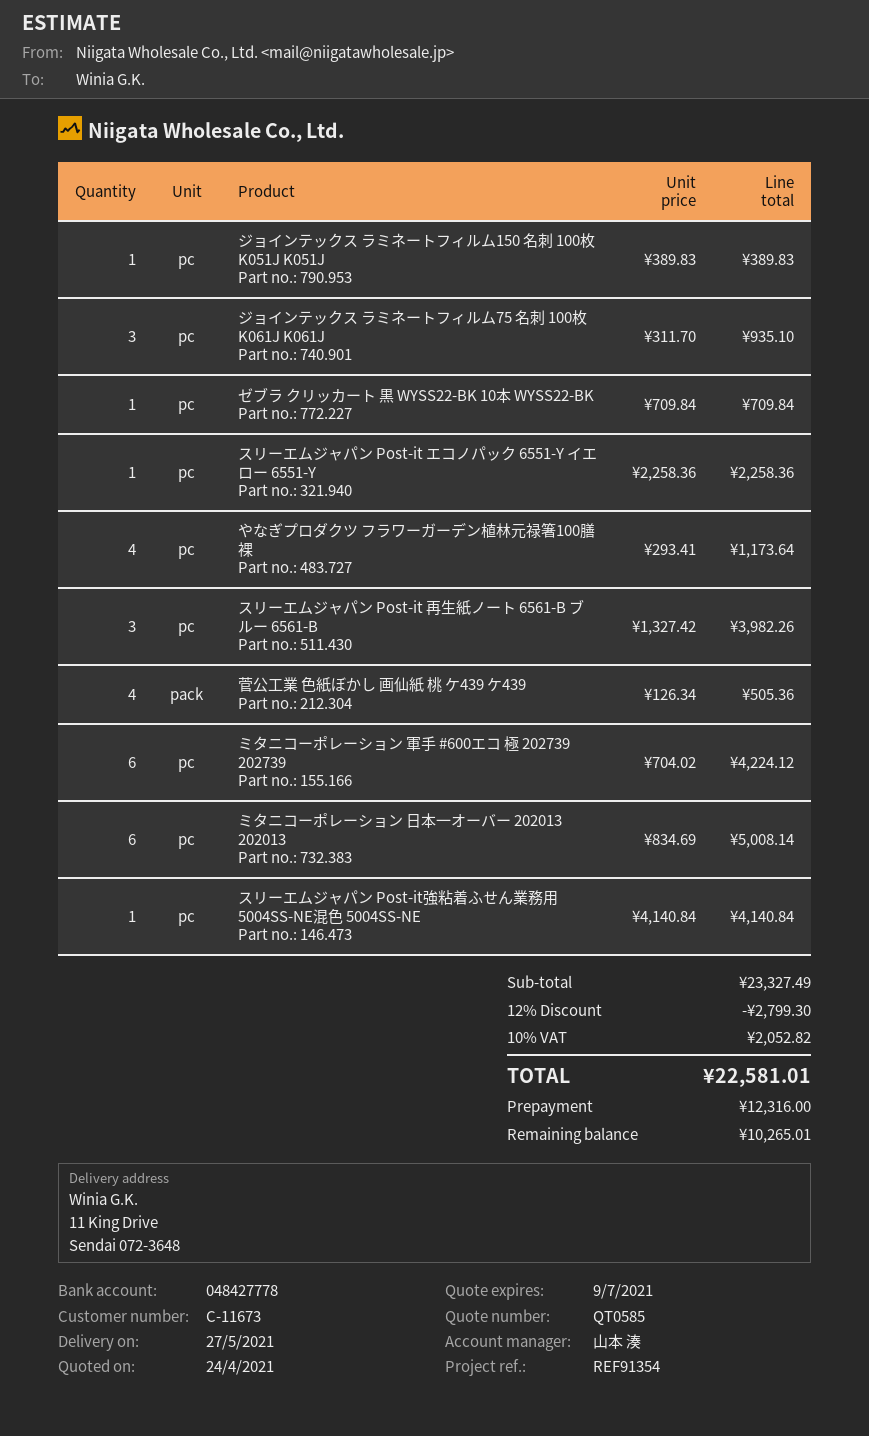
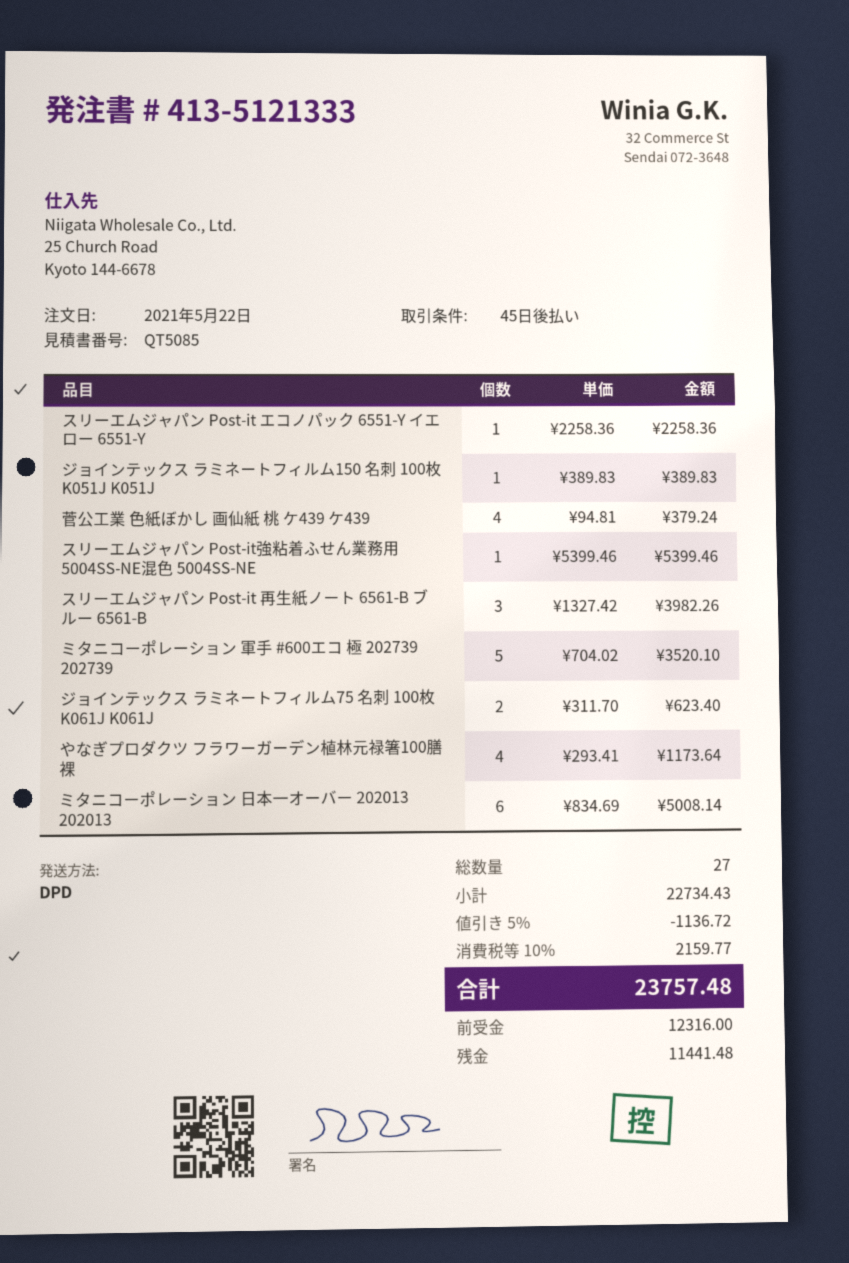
quote number: QT0585 -> QT5085
ジョインテックス ラミネートフィルム75 名刺 100枚 K061J K061J: 3 x 311.70 = 935.10 -> 2 x 311.70 = 623.40
ゼブラ クリッカート 黒 WYSS22-BK 10本 WYSS22-BK: 1 x 709.84 = 709.84 -> none
菅公工業 色紙ぼかし 画仙紙 桃 ケ439 ケ439: 4 x 126.34 = 505.36 -> 4 x 94.81 = 379.24
ミタニコーポレーション 軍手 #600エコ 極 202739 202739: 6 x 704.02 = 4224.12 -> 5 x 704.02 = 3520.10
スリーエムジャパン Post-it強粘着ふせん業務用 5004SS-NE混色 5004SS-NE: 1 x 4140.84 = 4140.84 -> 1 x 5399.46 = 5399.46
subtotal: 23327.49 -> 22734.43
discount: 12% = 2799.30 -> 5% = 1136.72
tax: 10% = 2052.82 -> 10% = 2159.77
total: 22581.01 -> 23757.48
balance: 10265.01 -> 11441.48

